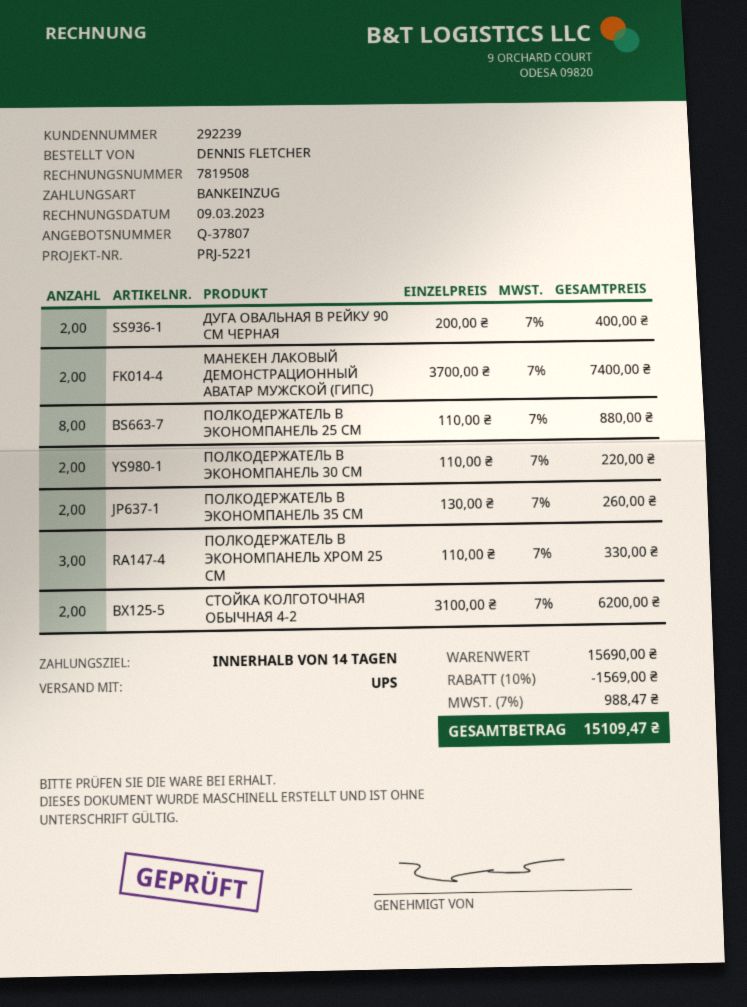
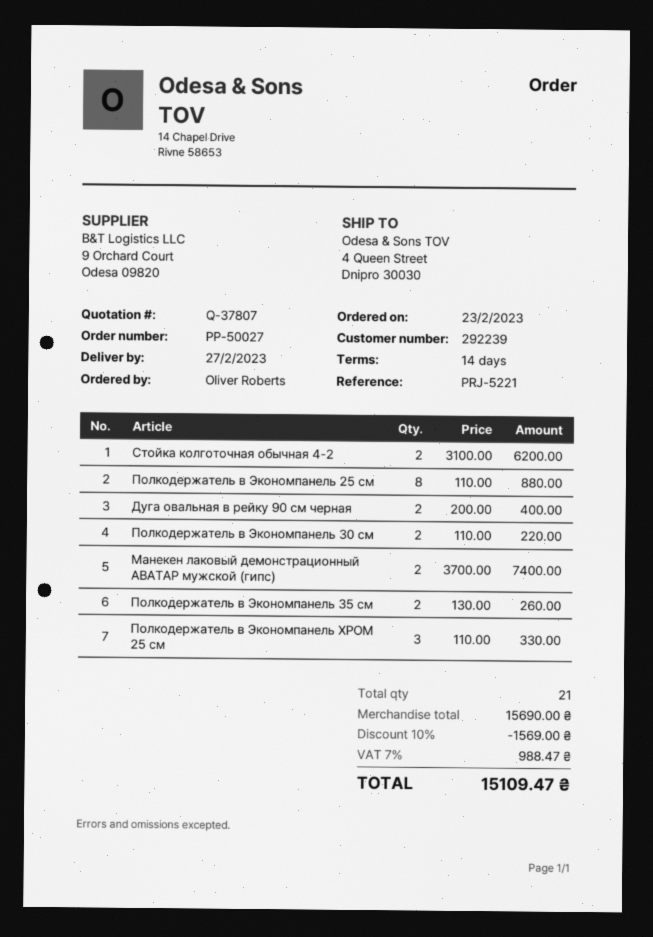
ordered by: DENNIS FLETCHER -> Oliver Roberts

